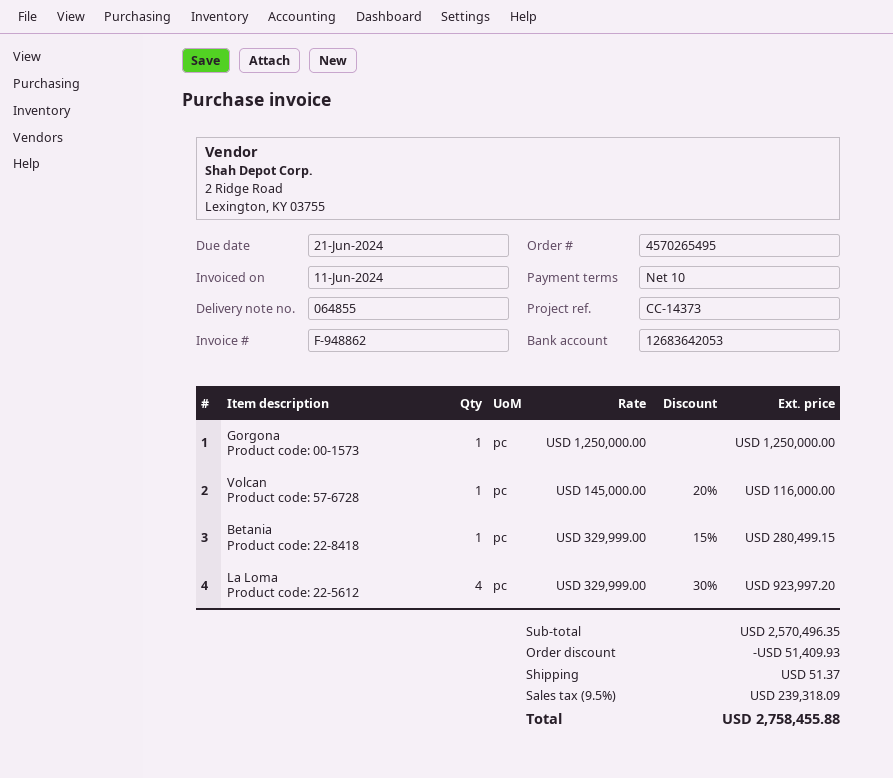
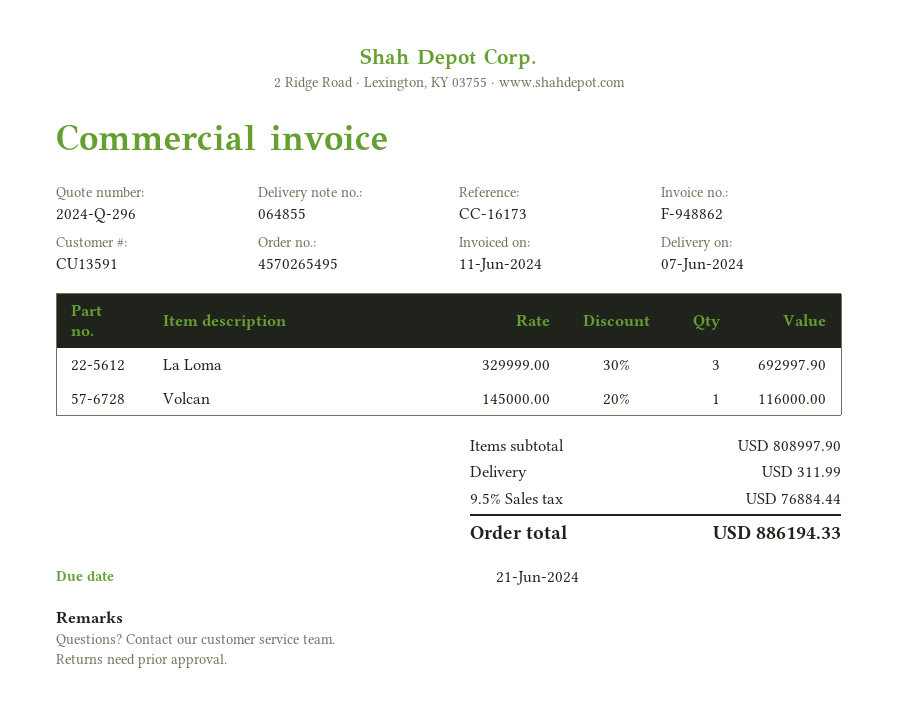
reference: CC-14373 -> CC-16173
Gorgona: 1 x 1250000.00 = 1250000.00 -> none
Betania: 1 x 329999.00 - 15% = 280499.15 -> none
La Loma: 4 x 329999.00 - 30% = 923997.20 -> 3 x 329999.00 - 30% = 692997.90
subtotal: 2570496.35 -> 808997.90
discount: 51409.93 -> none
shipping: 51.37 -> 311.99
tax: 9.5% = 239318.09 -> 9.5% = 76884.44
total: 2758455.88 -> 886194.33

